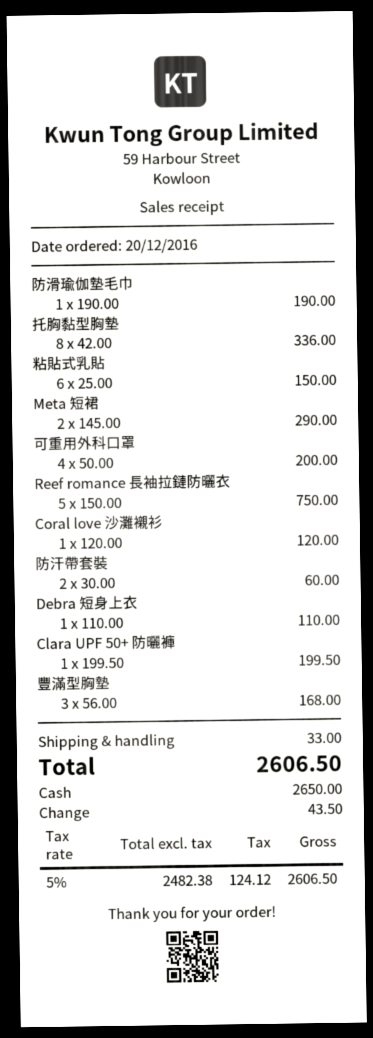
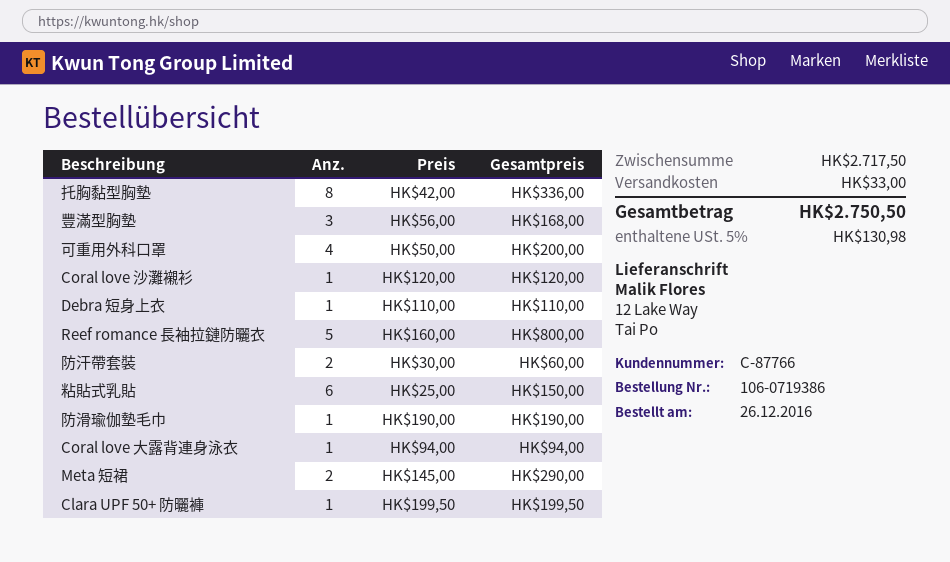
order date: 2016-12-20 -> 2016-12-26
Reef romance 長袖拉鏈防曬衣: 5 x 150.00 = 750.00 -> 5 x 160.00 = 800.00
Coral love 大露背連身泳衣: none -> 1 x 94.00 = 94.00
tax: 5% = 124.12 -> 5% = 130.98
total: 2606.50 -> 2750.50

